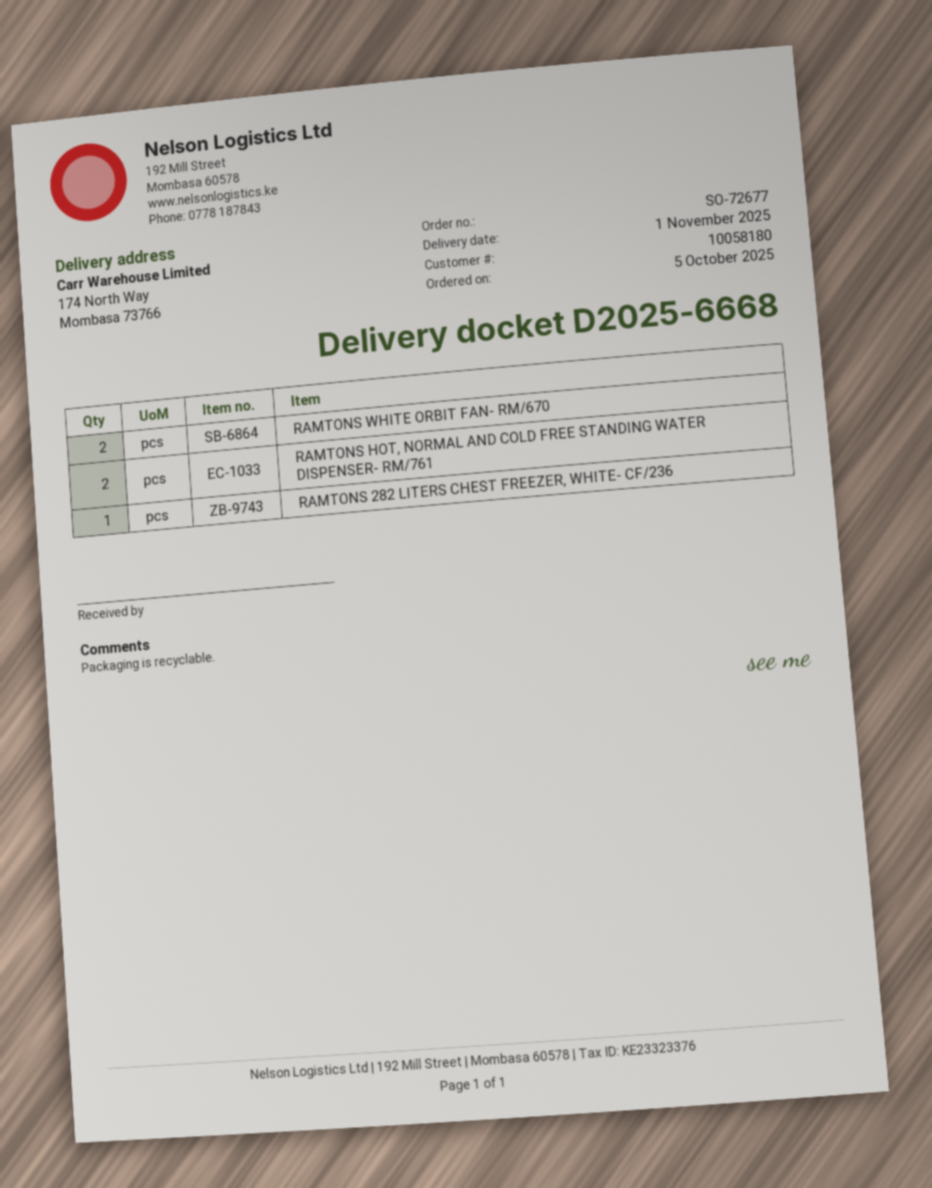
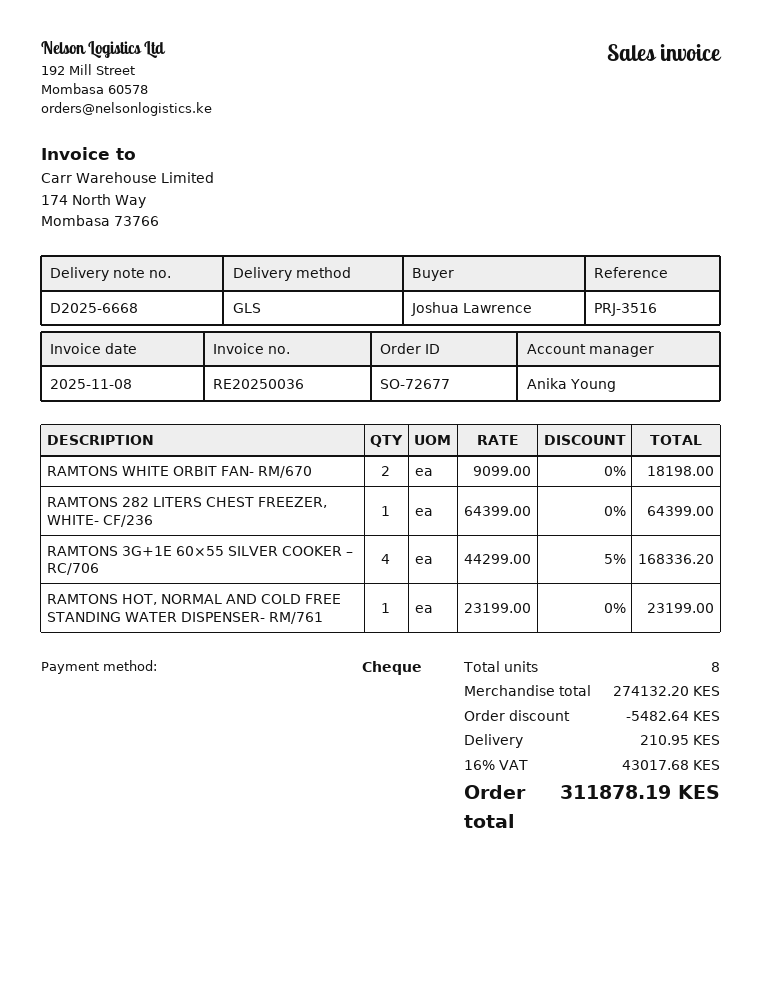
RAMTONS HOT, NORMAL AND COLD FREE STANDING WATER DISPENSER- RM/761: 2 -> 1
RAMTONS 3G+1E 60×55 SILVER COOKER – RC/706: none -> 4

